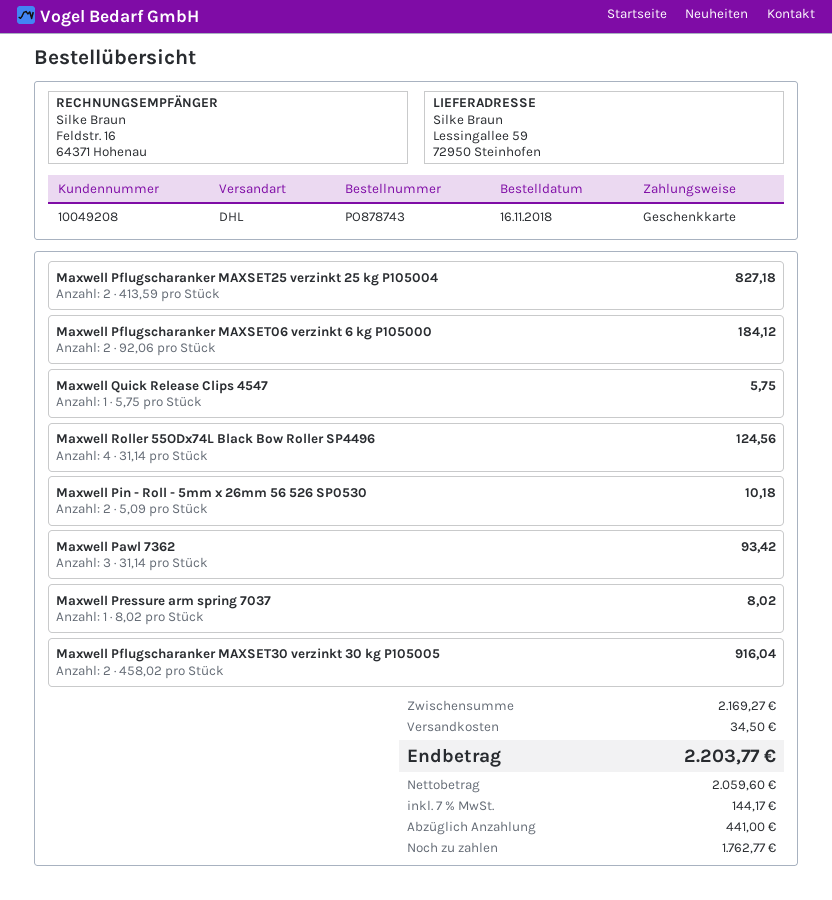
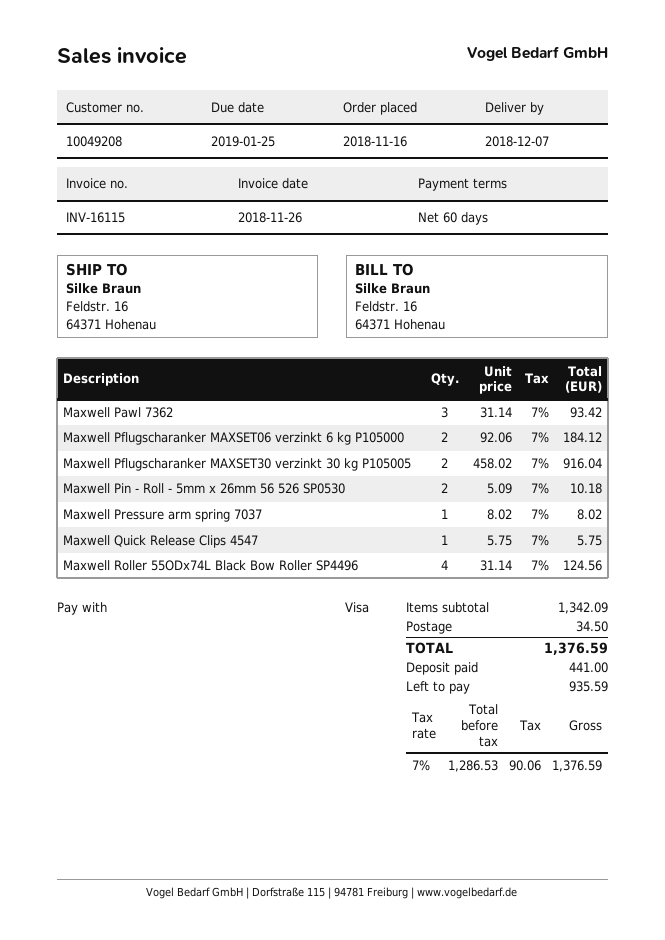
payment method: gift card -> Visa
ship to: Lessingallee 59, 72950 Steinhofen -> Feldstr. 16, 64371 Hohenau
Maxwell Pflugscharanker MAXSET25 verzinkt 25 kg P105004: 2 x 413.59 = 827.18 -> none
subtotal: 2169.27 -> 1342.09
net: 2059.60 -> 1286.53
tax: 7% = 144.17 -> 7% = 90.06
total: 2203.77 -> 1376.59
balance: 1762.77 -> 935.59

